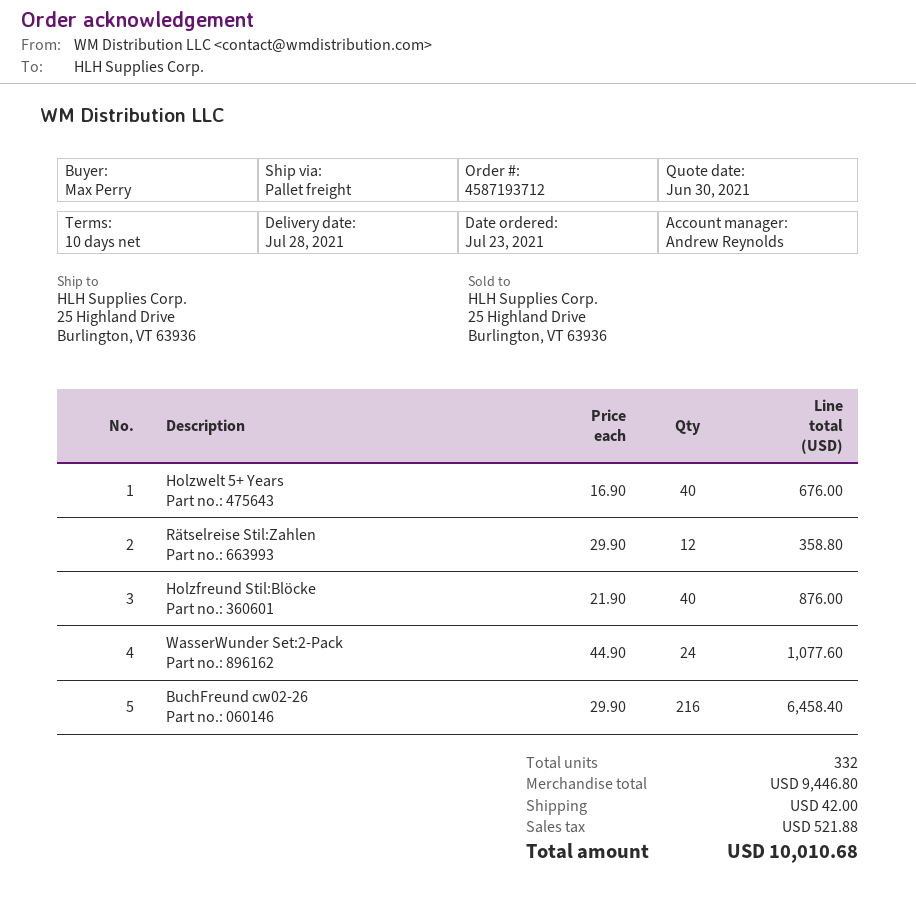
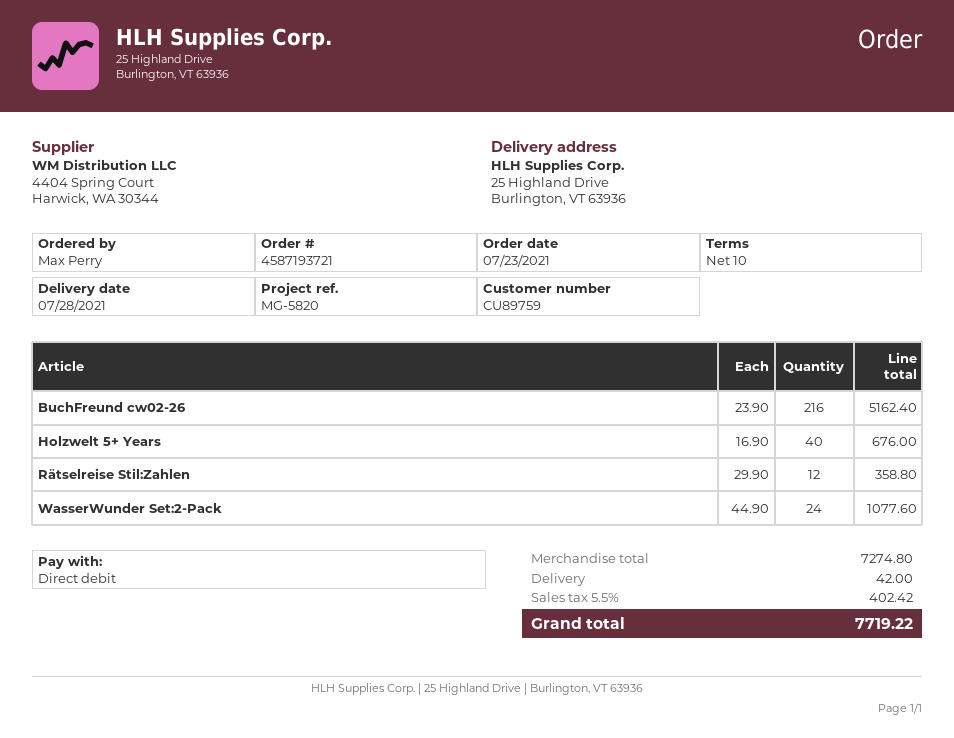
order number: 4587193712 -> 4587193721
Holzfreund Stil:Blöcke: 40 x 21.90 = 876.00 -> none
BuchFreund cw02-26: 216 x 29.90 = 6458.40 -> 216 x 23.90 = 5162.40
subtotal: 9446.80 -> 7274.80
tax: 521.88 -> 402.42
total: 10010.68 -> 7719.22

